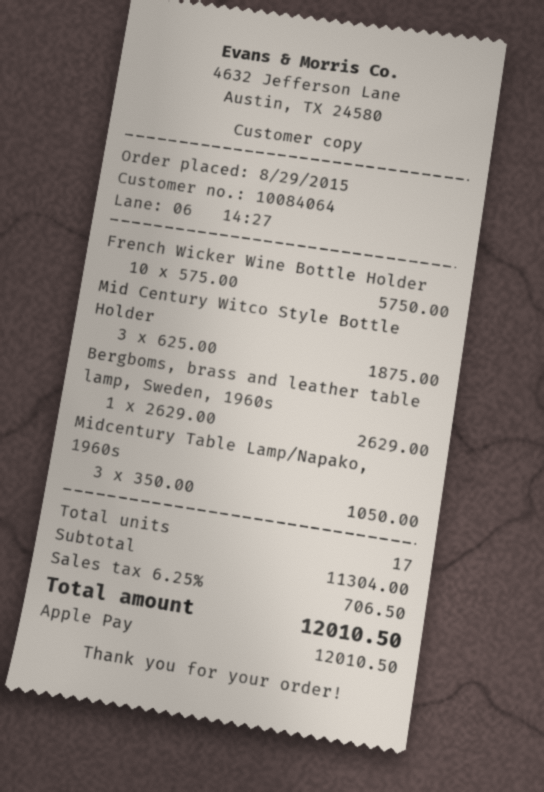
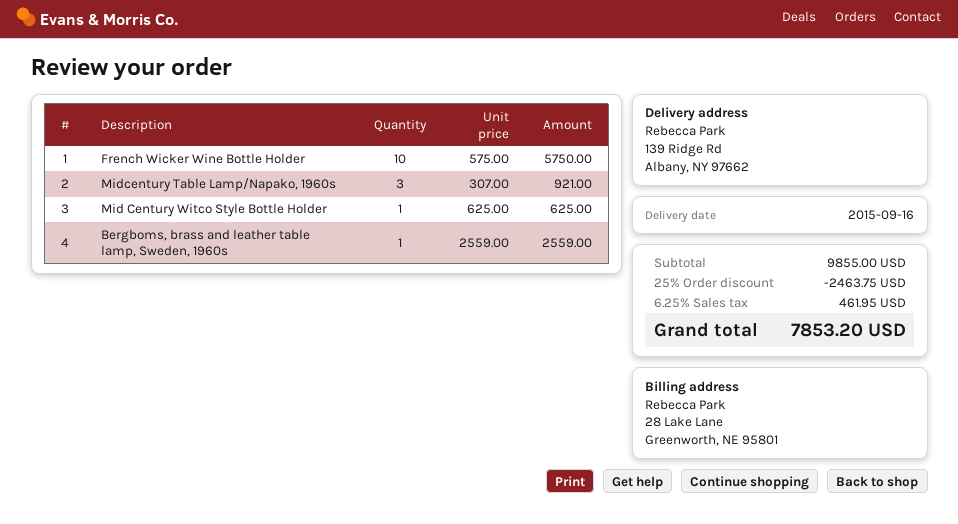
Mid Century Witco Style Bottle Holder: 3 x 625.00 = 1875.00 -> 1 x 625.00 = 625.00
Bergboms, brass and leather table lamp, Sweden, 1960s: 1 x 2629.00 = 2629.00 -> 1 x 2559.00 = 2559.00
Midcentury Table Lamp/Napako, 1960s: 3 x 350.00 = 1050.00 -> 3 x 307.00 = 921.00
subtotal: 11304.00 -> 9855.00
discount: none -> 25% = 2463.75
tax: 6.25% = 706.50 -> 6.25% = 461.95
total: 12010.50 -> 7853.20

